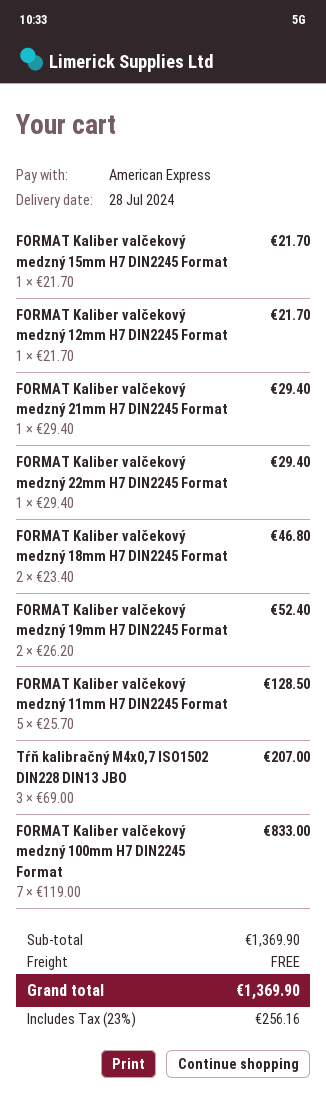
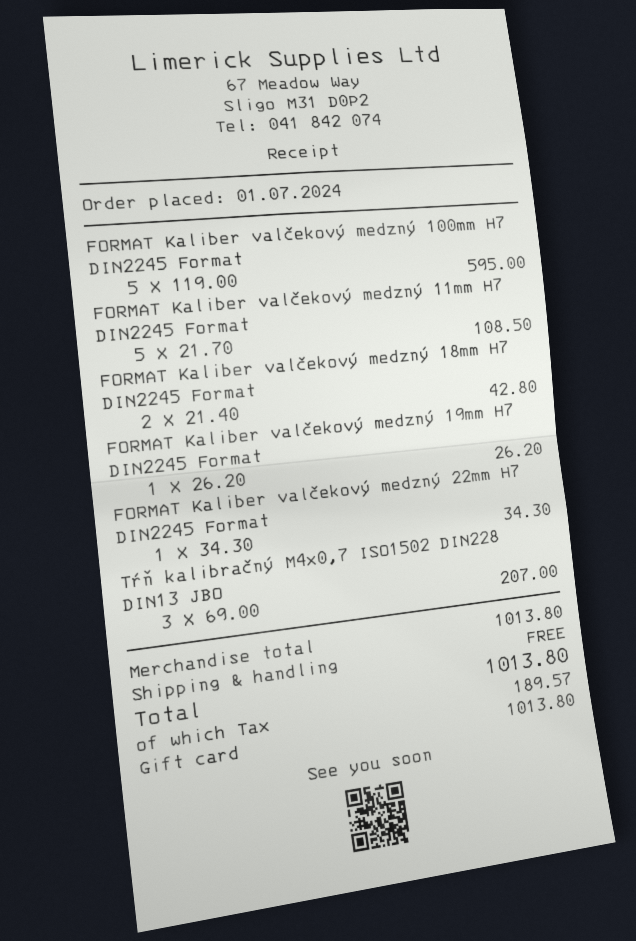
payment method: American Express -> gift card
FORMAT Kaliber valčekový medzný 15mm H7 DIN2245 Format: 1 x 21.70 = 21.70 -> none
FORMAT Kaliber valčekový medzný 12mm H7 DIN2245 Format: 1 x 21.70 = 21.70 -> none
FORMAT Kaliber valčekový medzný 21mm H7 DIN2245 Format: 1 x 29.40 = 29.40 -> none
FORMAT Kaliber valčekový medzný 22mm H7 DIN2245 Format: 1 x 29.40 = 29.40 -> 1 x 34.30 = 34.30
FORMAT Kaliber valčekový medzný 18mm H7 DIN2245 Format: 2 x 23.40 = 46.80 -> 2 x 21.40 = 42.80
FORMAT Kaliber valčekový medzný 19mm H7 DIN2245 Format: 2 x 26.20 = 52.40 -> 1 x 26.20 = 26.20
FORMAT Kaliber valčekový medzný 11mm H7 DIN2245 Format: 5 x 25.70 = 128.50 -> 5 x 21.70 = 108.50
FORMAT Kaliber valčekový medzný 100mm H7 DIN2245 Format: 7 x 119.00 = 833.00 -> 5 x 119.00 = 595.00
subtotal: 1369.90 -> 1013.80
tax: 256.16 -> 189.57
total: 1369.90 -> 1013.80

